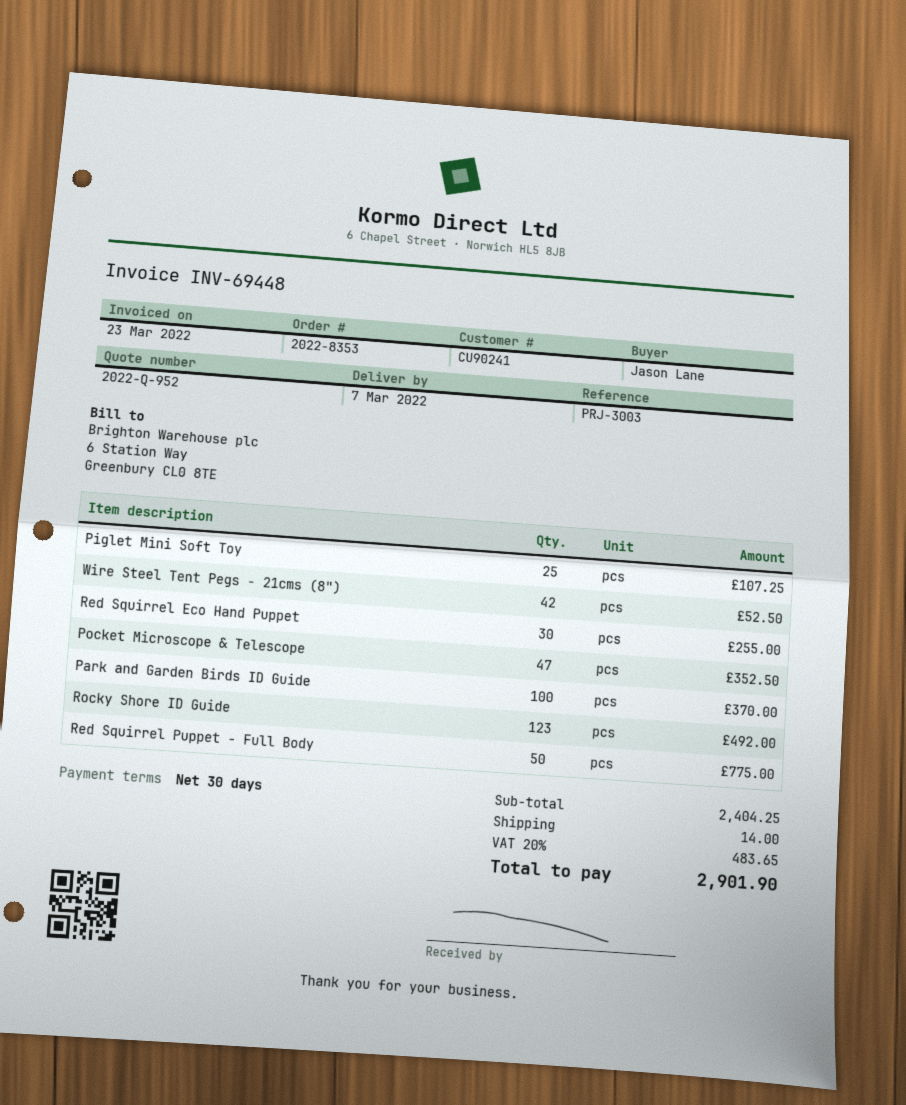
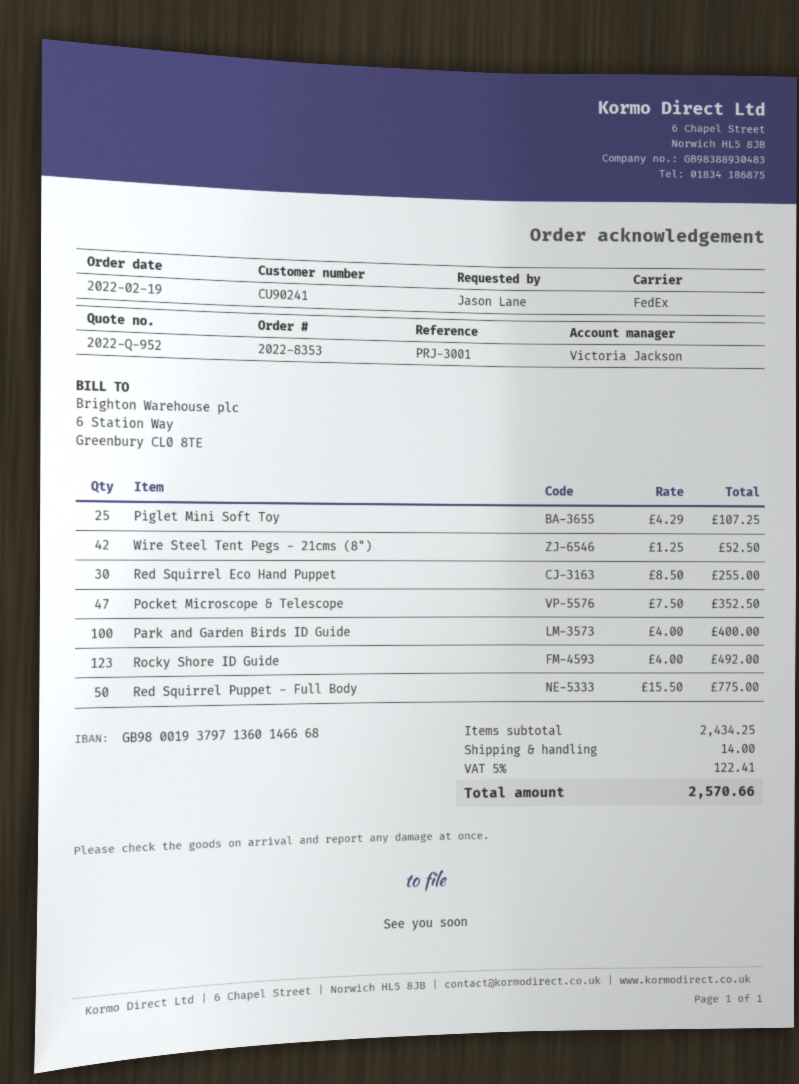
reference: PRJ-3003 -> PRJ-3001
Park and Garden Birds ID Guide: 100 for 370.00 -> 100 for 400.00
subtotal: 2404.25 -> 2434.25
tax: 20% = 483.65 -> 5% = 122.41
total: 2901.90 -> 2570.66

